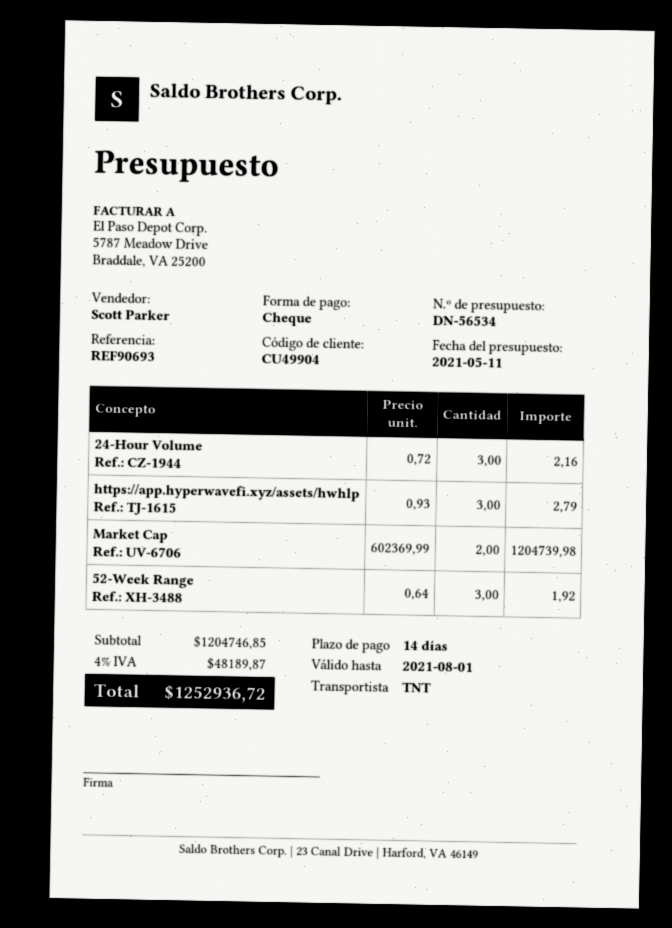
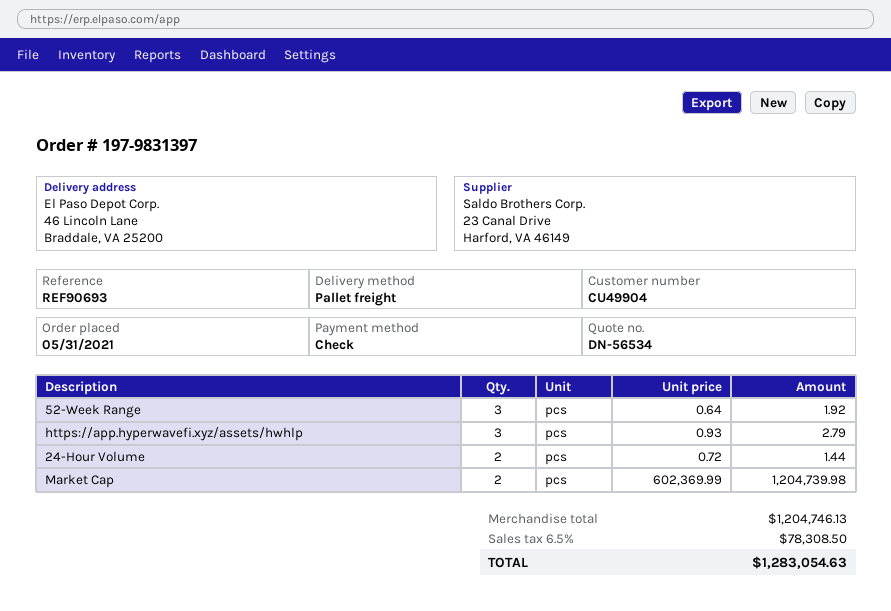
shipping method: TNT -> pallet freight
24-Hour Volume: 3 x 0.72 = 2.16 -> 2 x 0.72 = 1.44
subtotal: 1204746.85 -> 1204746.13
tax: 4% = 48189.87 -> 6.5% = 78308.50
total: 1252936.72 -> 1283054.63

